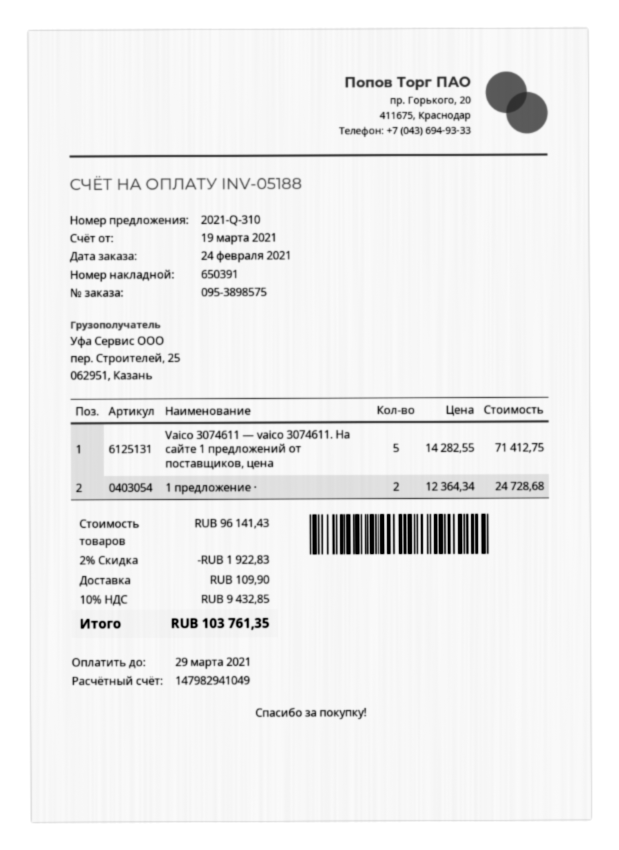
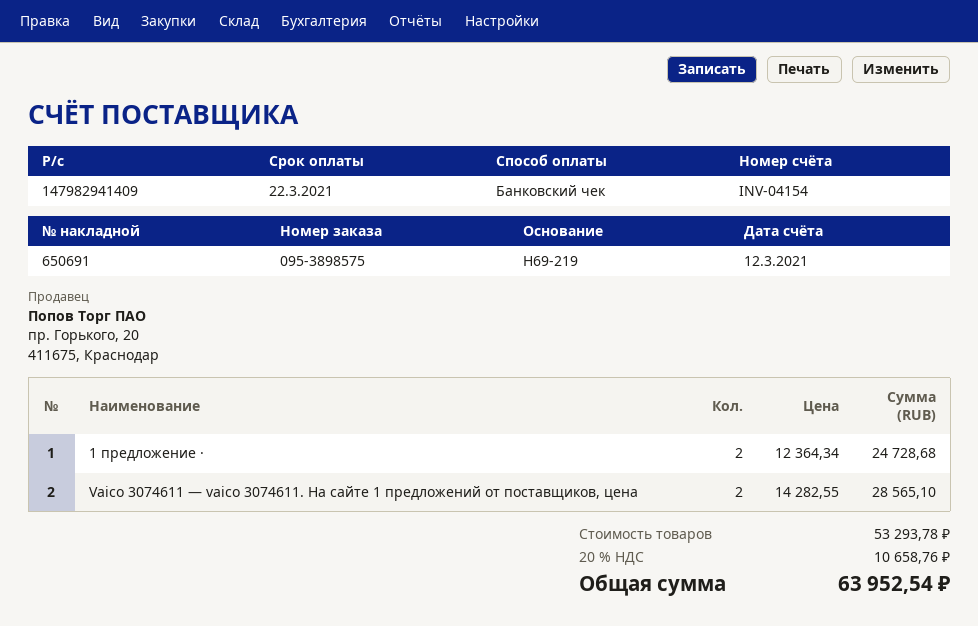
delivery note number: 650391 -> 650691
invoice number: INV-05188 -> INV-04154
invoice date: 2021-03-19 -> 2021-03-12
due date: 2021-03-29 -> 2021-03-22
bank account: 147982941049 -> 147982941409
Vaico 3074611 — vaico 3074611. На сайте 1 предложений от поставщиков, цена: 5 x 14282.55 = 71412.75 -> 2 x 14282.55 = 28565.10
subtotal: 96141.43 -> 53293.78
discount: 2% = 1922.83 -> none
shipping: 109.90 -> none
tax: 10% = 9432.85 -> 20% = 10658.76
total: 103761.35 -> 63952.54

